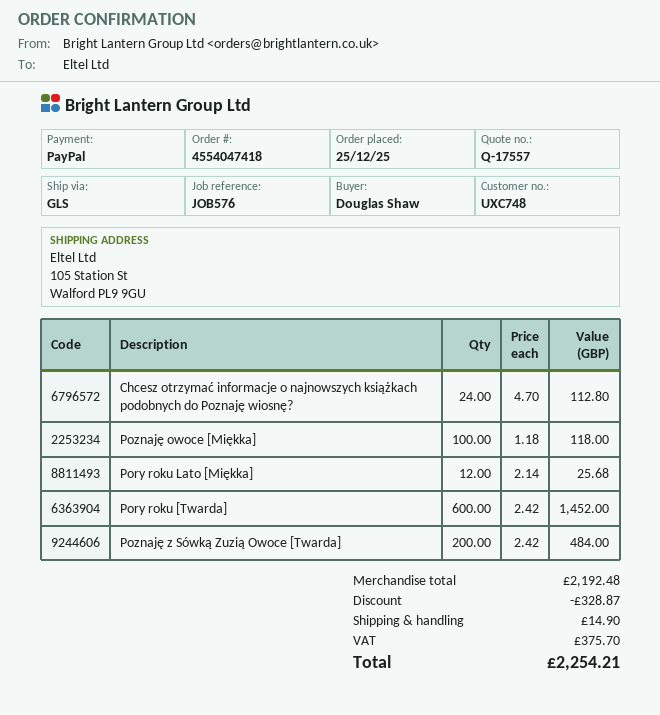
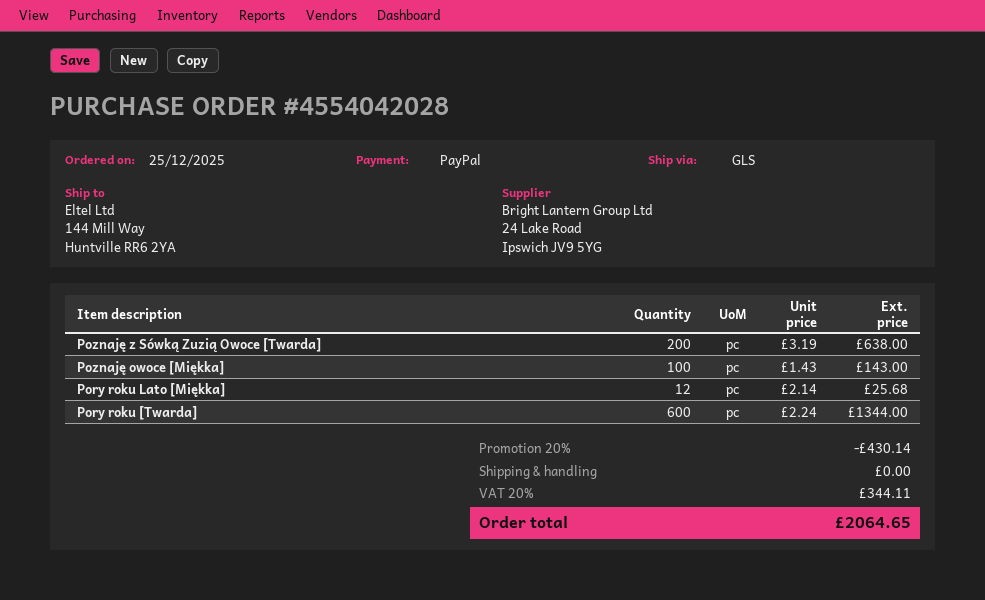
order number: 4554047418 -> 4554042028
ship to: 105 Station St, Walford PL9 9GU -> 144 Mill Way, Huntville RR6 2YA
Chcesz otrzymać informacje o najnowszych książkach podobnych do Poznaję wiosnę?: 24 x 4.70 = 112.80 -> none
Poznaję owoce [Miękka]: 100 x 1.18 = 118.00 -> 100 x 1.43 = 143.00
Pory roku [Twarda]: 600 x 2.42 = 1452.00 -> 600 x 2.24 = 1344.00
Poznaję z Sówką Zuzią Owoce [Twarda]: 200 x 2.42 = 484.00 -> 200 x 3.19 = 638.00
discount: 328.87 -> 430.14
shipping: 14.90 -> 0.00
tax: 375.70 -> 344.11
total: 2254.21 -> 2064.65

